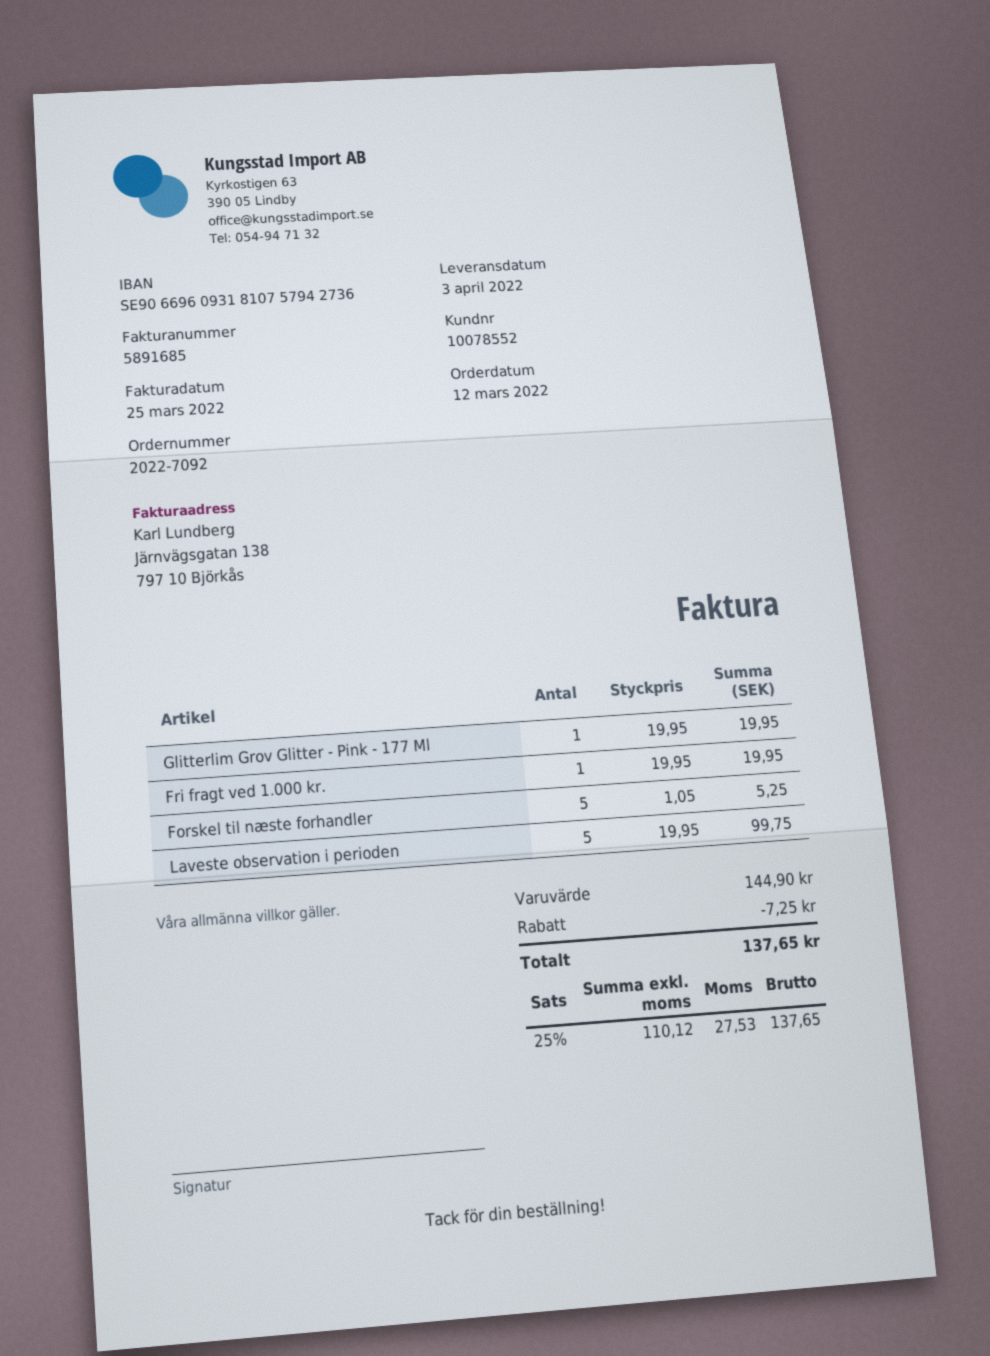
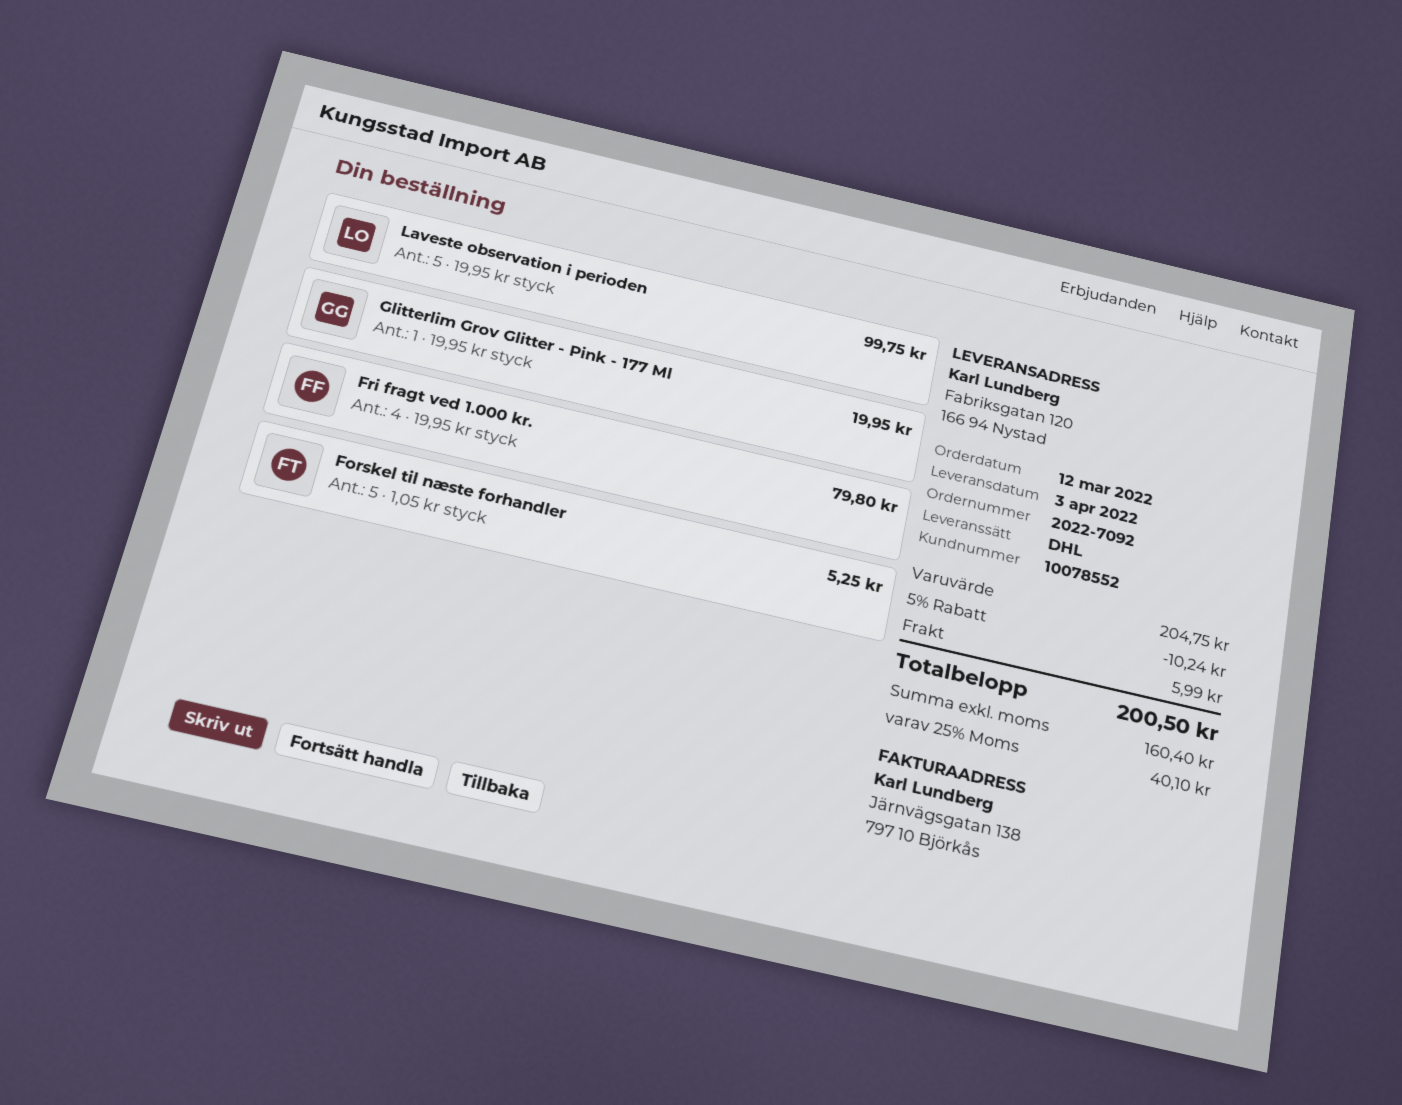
Fri fragt ved 1.000 kr.: 1 x 19.95 = 19.95 -> 4 x 19.95 = 79.80
subtotal: 144.90 -> 204.75
discount: 7.25 -> 10.24
shipping: none -> 5.99
net: 110.12 -> 160.40
tax: 25% = 27.53 -> 25% = 40.10
total: 137.65 -> 200.50

